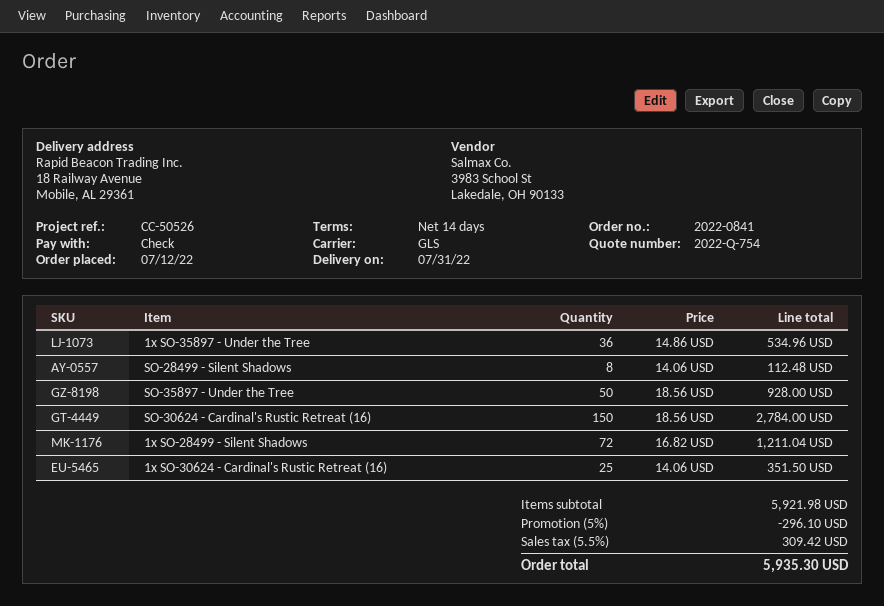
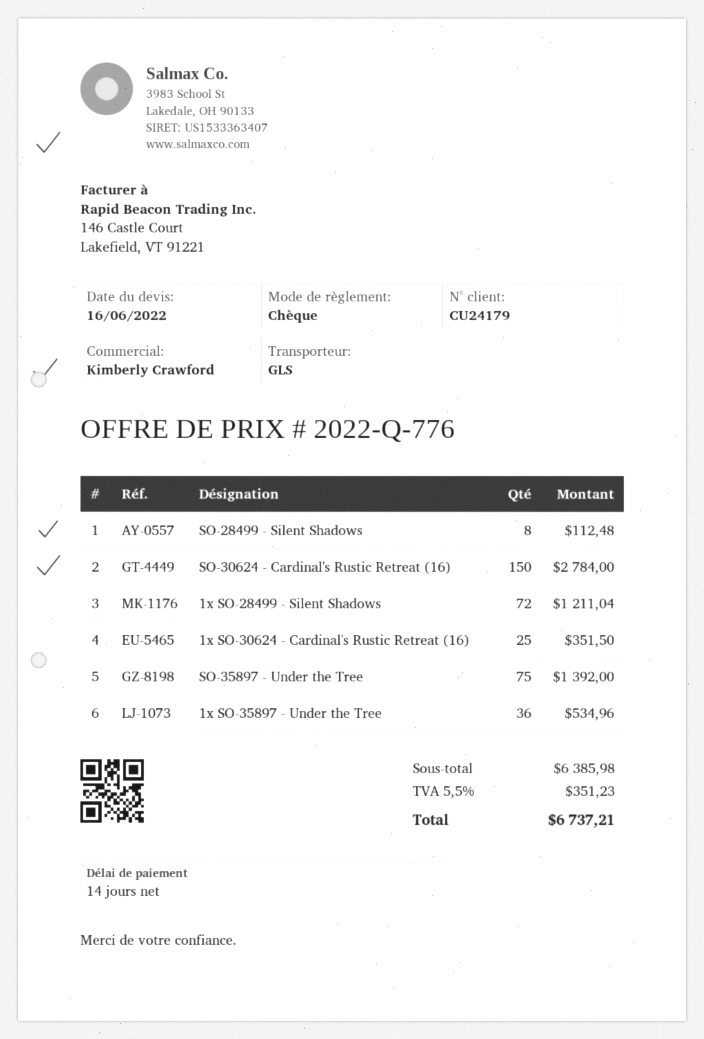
quote number: 2022-Q-754 -> 2022-Q-776
SO-35897 - Under the Tree: 50 for 928.00 -> 75 for 1392.00
subtotal: 5921.98 -> 6385.98
discount: 5% = 296.10 -> none
tax: 5.5% = 309.42 -> 5.5% = 351.23
total: 5935.30 -> 6737.21

